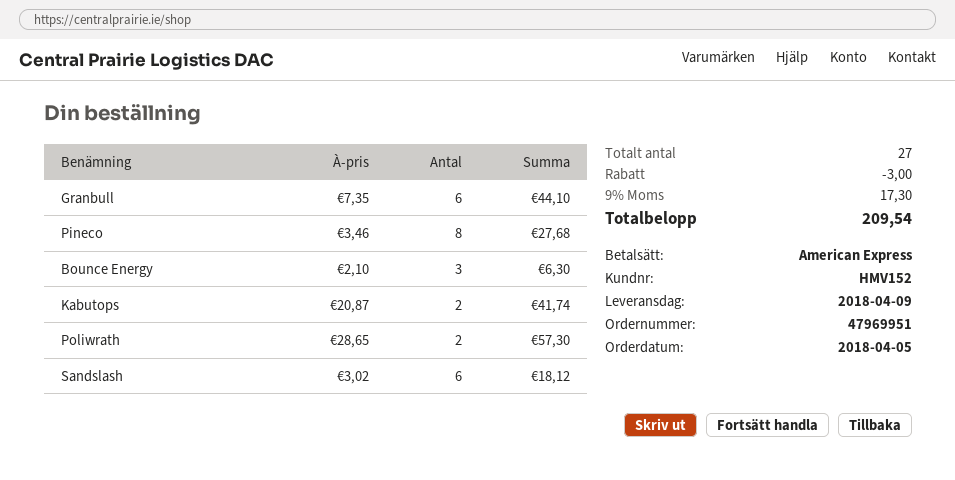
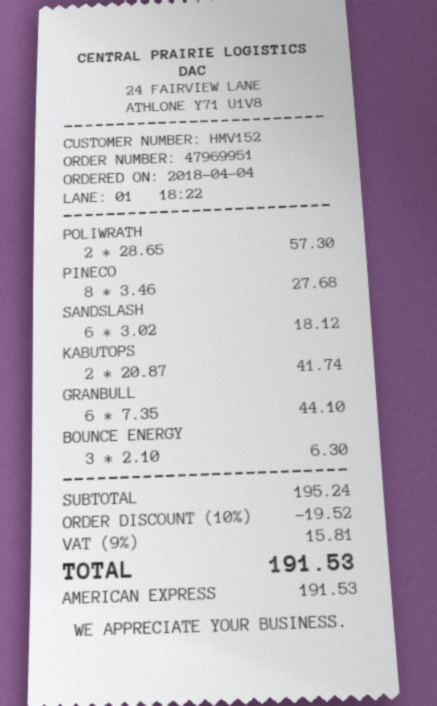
order date: 2018-04-05 -> 2018-04-04
discount: 3.00 -> 19.52
tax: 9% = 17.30 -> 9% = 15.81
total: 209.54 -> 191.53

